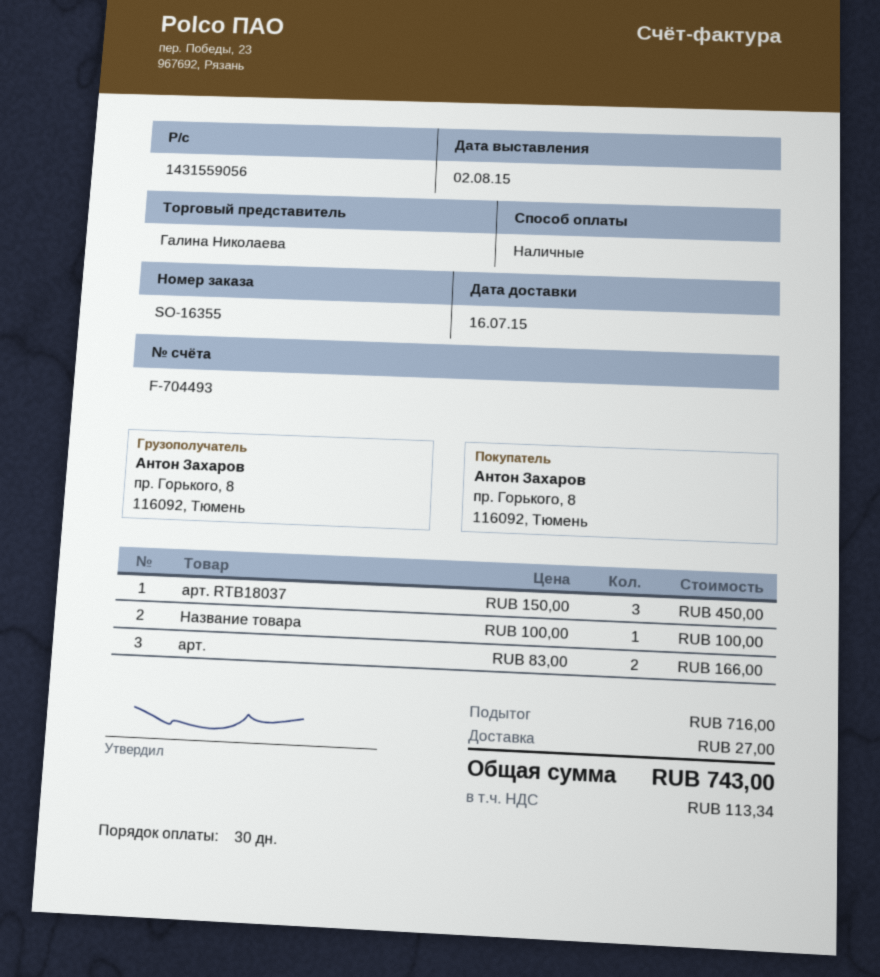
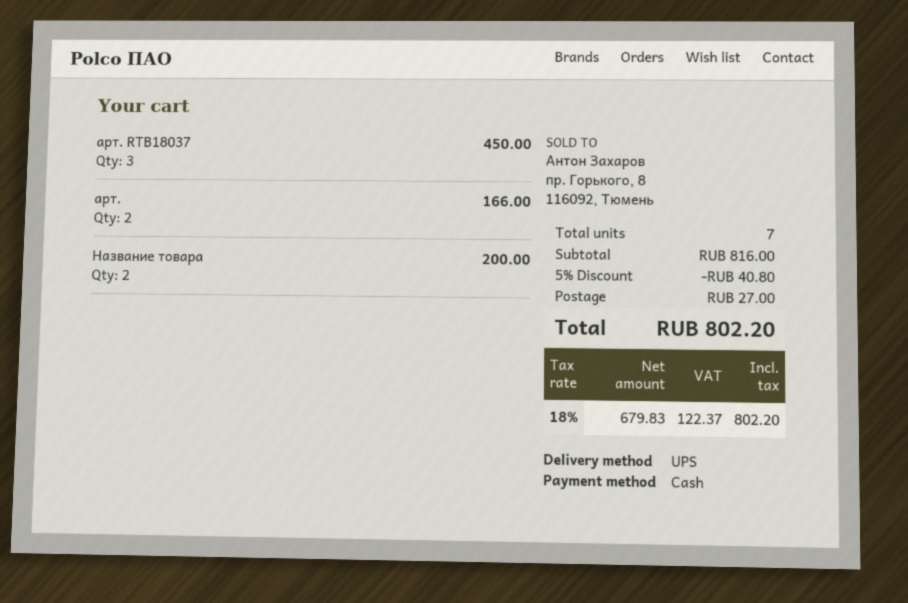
Название товара: 1 for 100.00 -> 2 for 200.00
subtotal: 716.00 -> 816.00
discount: none -> 5% = 40.80
tax: 113.34 -> 122.37
total: 743.00 -> 802.20

